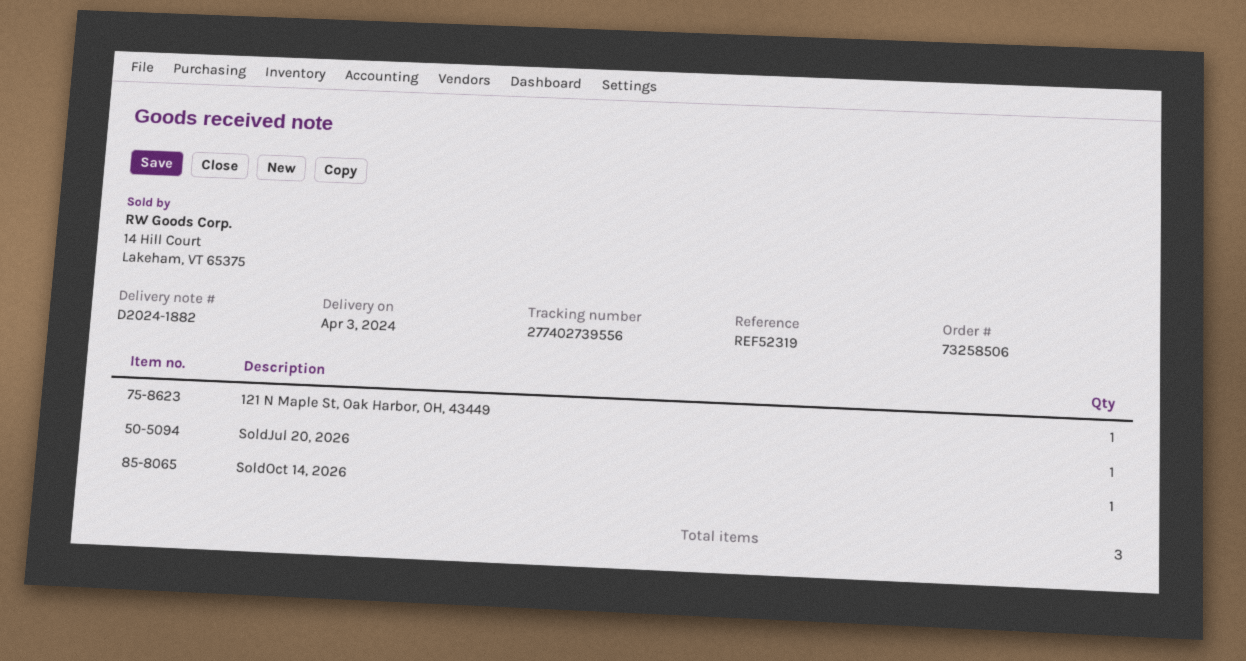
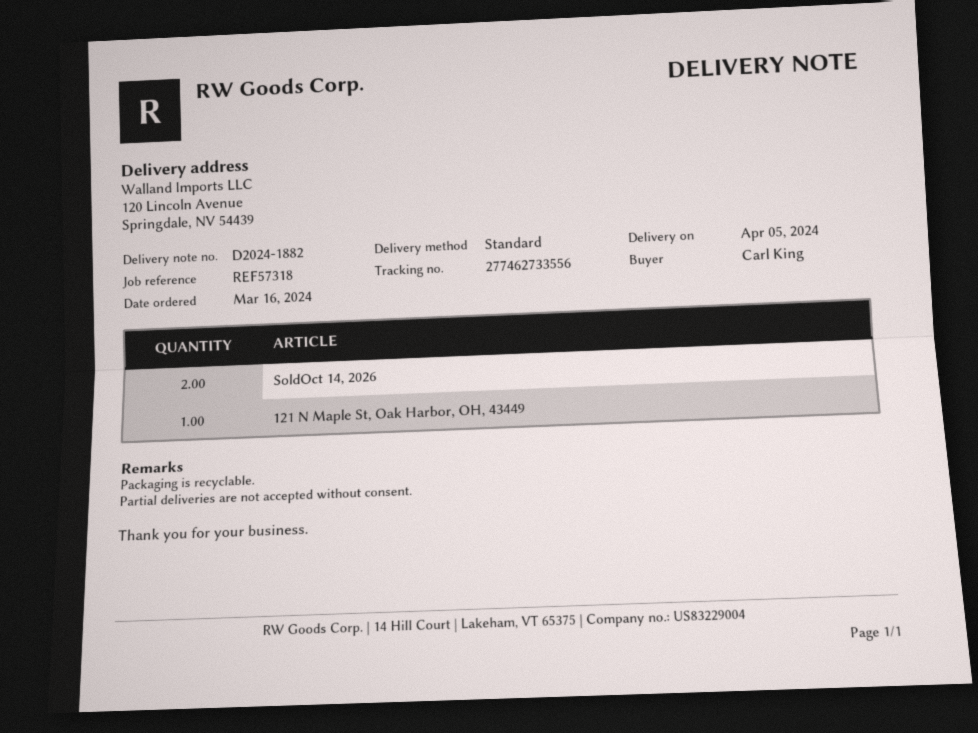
delivery date: 2024-04-03 -> 2024-04-05
reference: REF52319 -> REF57318
tracking number: 277402739556 -> 277462733556
SoldJul 20, 2026: 1 -> none
SoldOct 14, 2026: 1 -> 2

